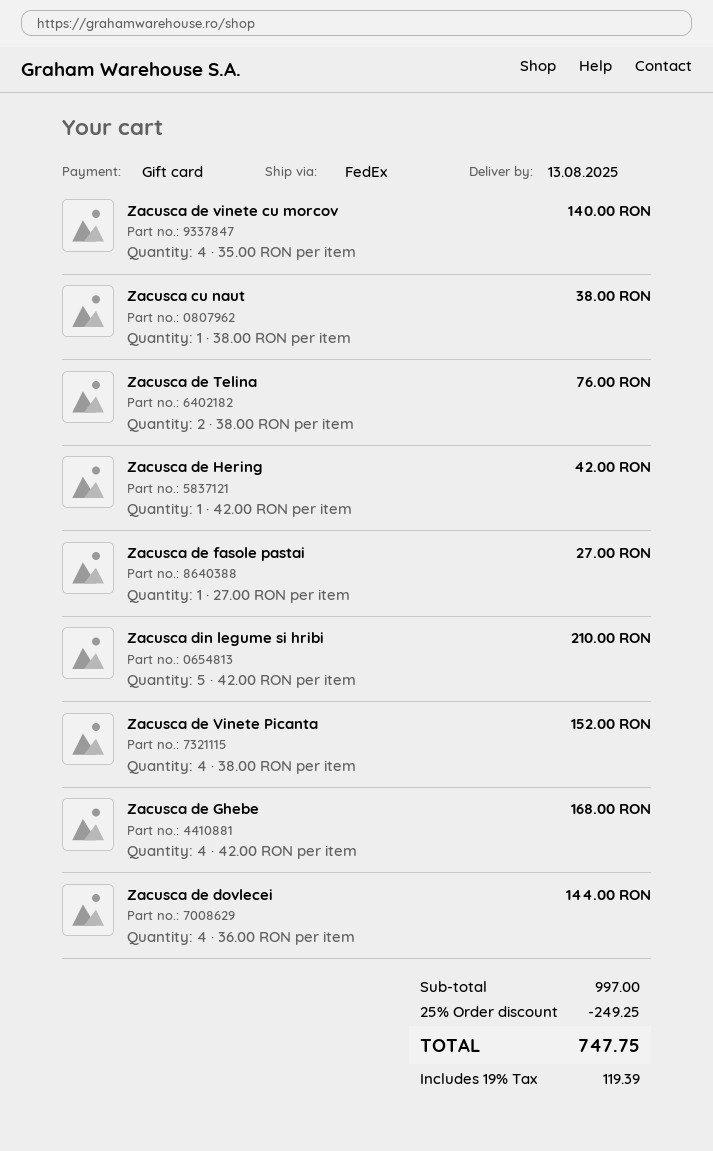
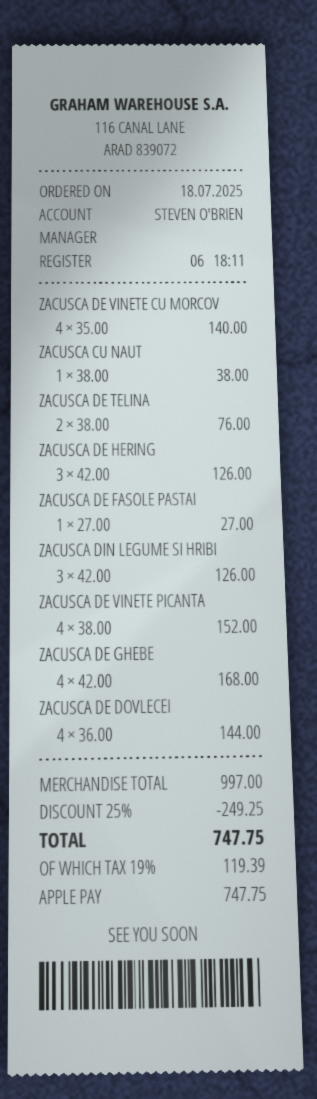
payment method: gift card -> Apple Pay
Zacusca de Hering: 1 x 42.00 = 42.00 -> 3 x 42.00 = 126.00
Zacusca din legume si hribi: 5 x 42.00 = 210.00 -> 3 x 42.00 = 126.00

